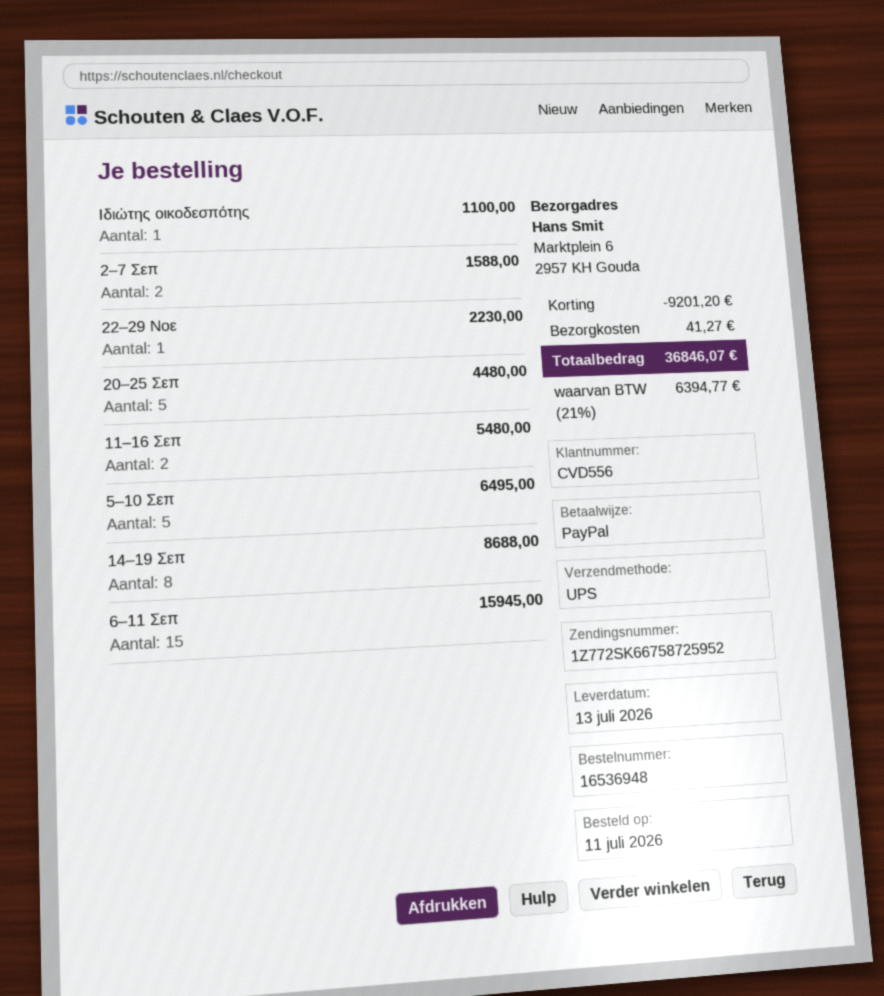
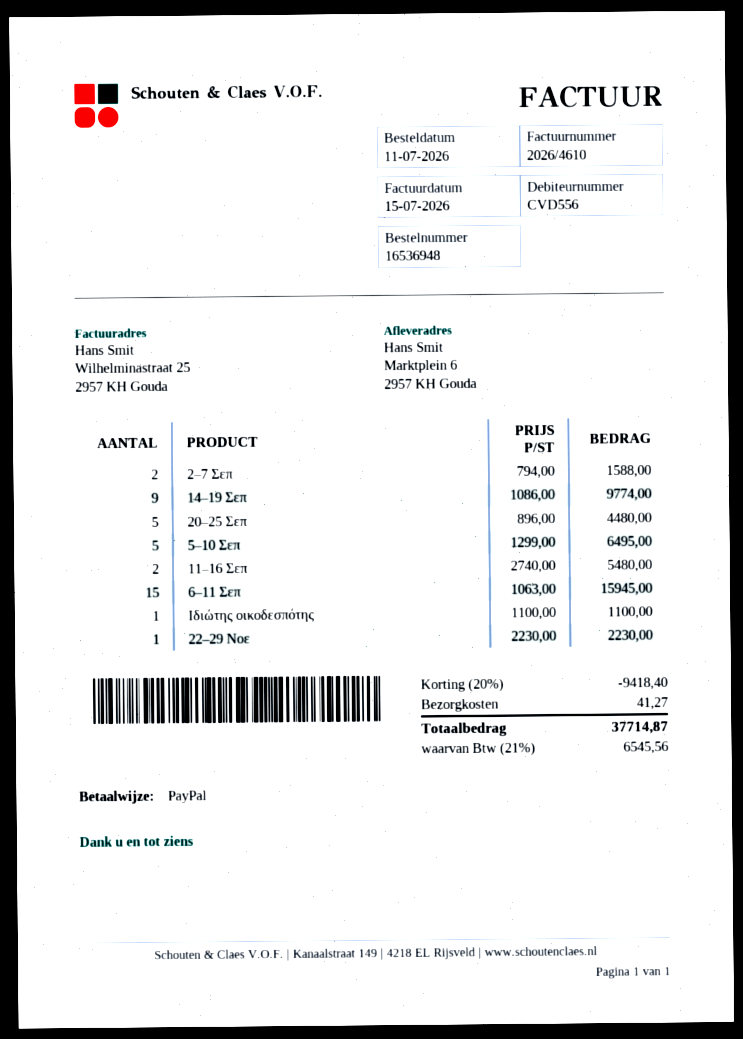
14–19 Σεπ: 8 for 8688.00 -> 9 for 9774.00
discount: 9201.20 -> 9418.40
tax: 21% = 6394.77 -> 21% = 6545.56
total: 36846.07 -> 37714.87

